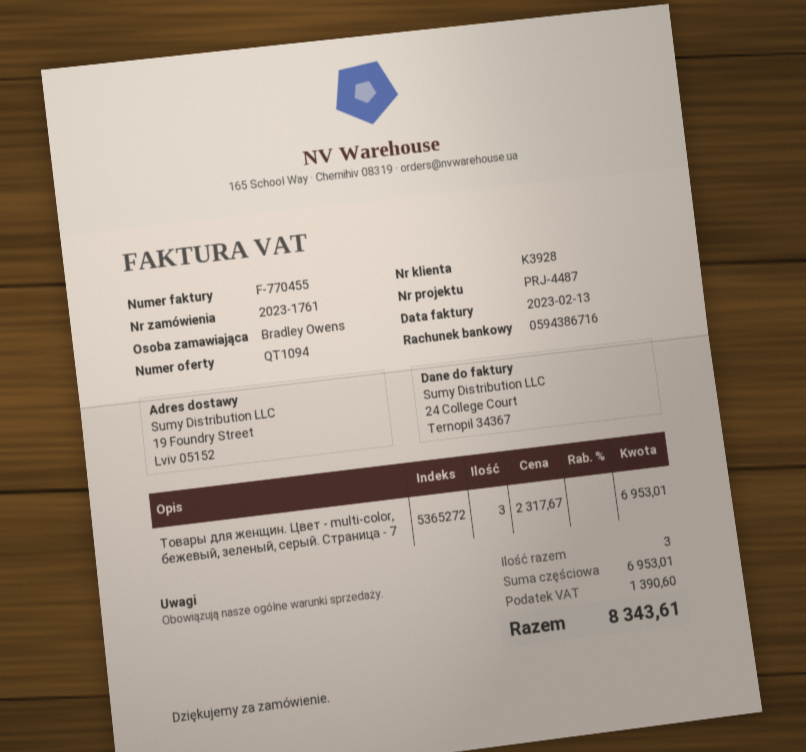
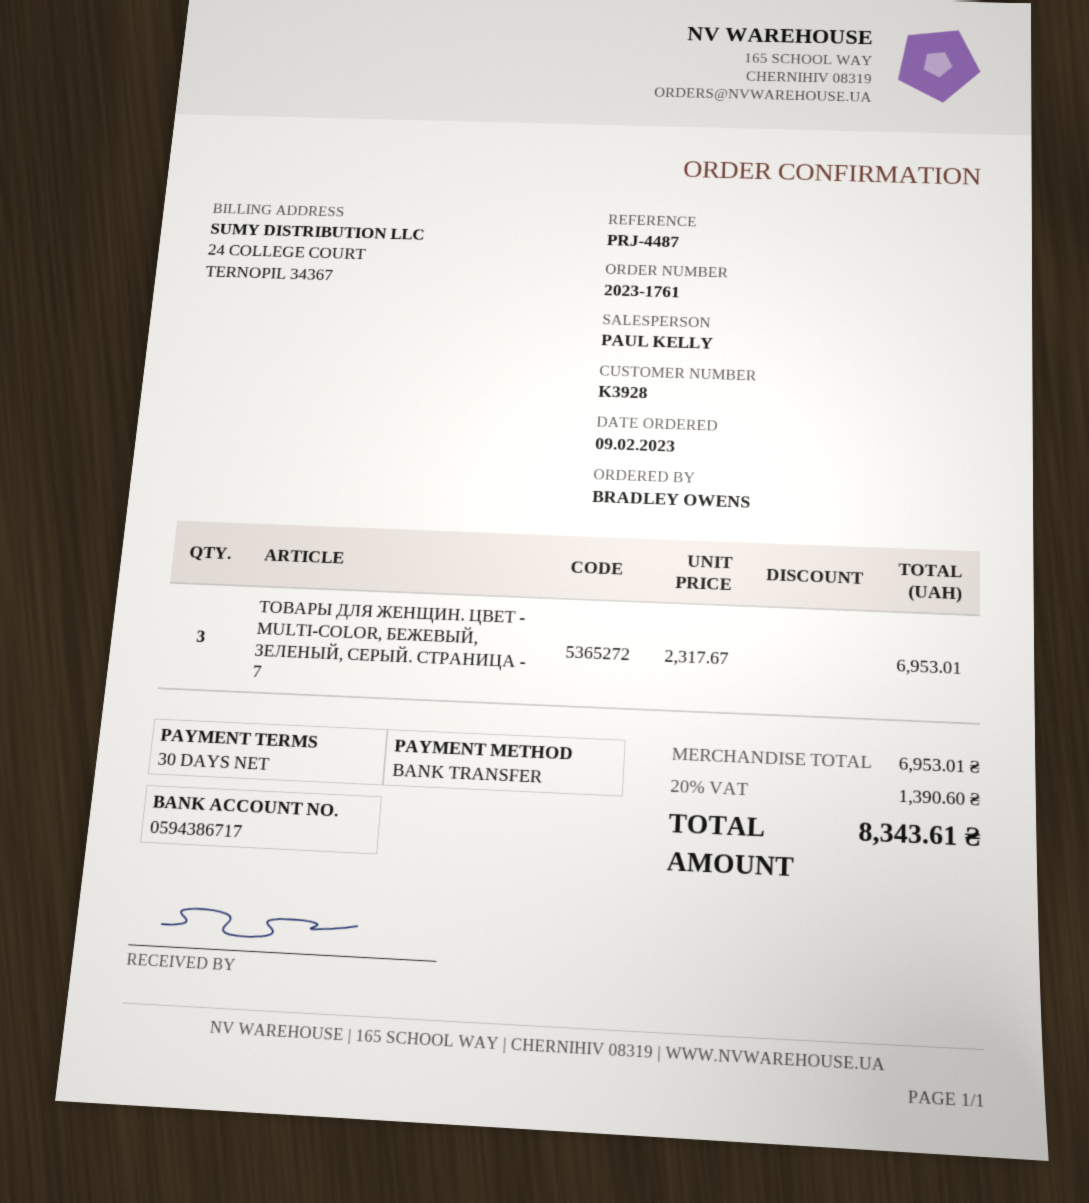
bank account: 0594386716 -> 0594386717

